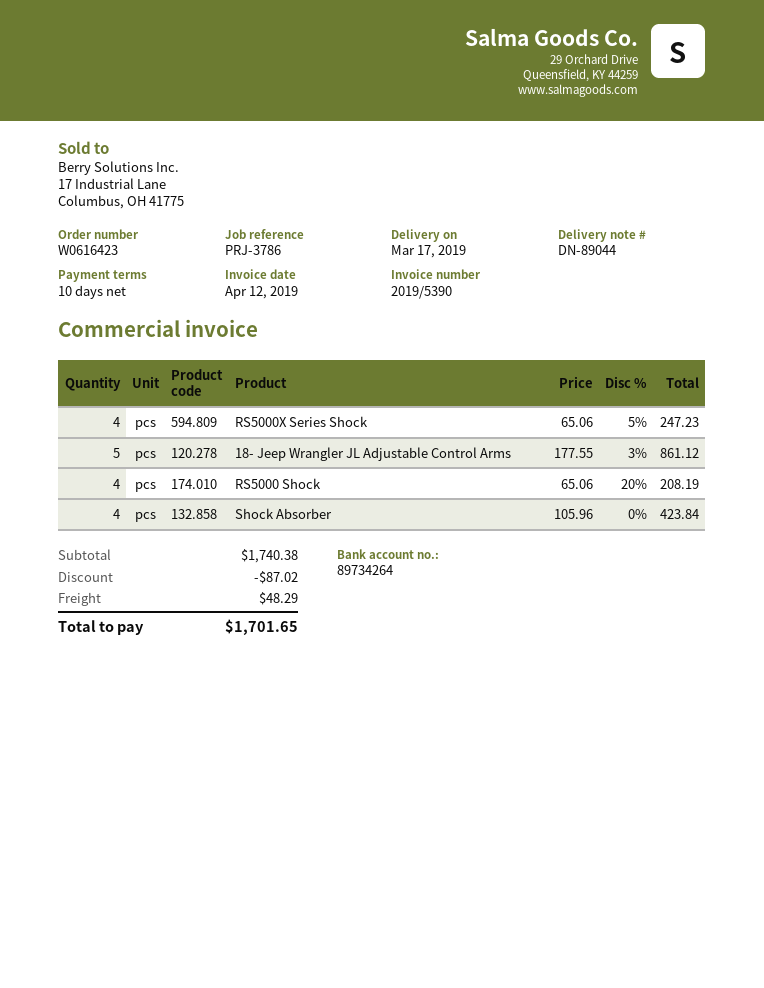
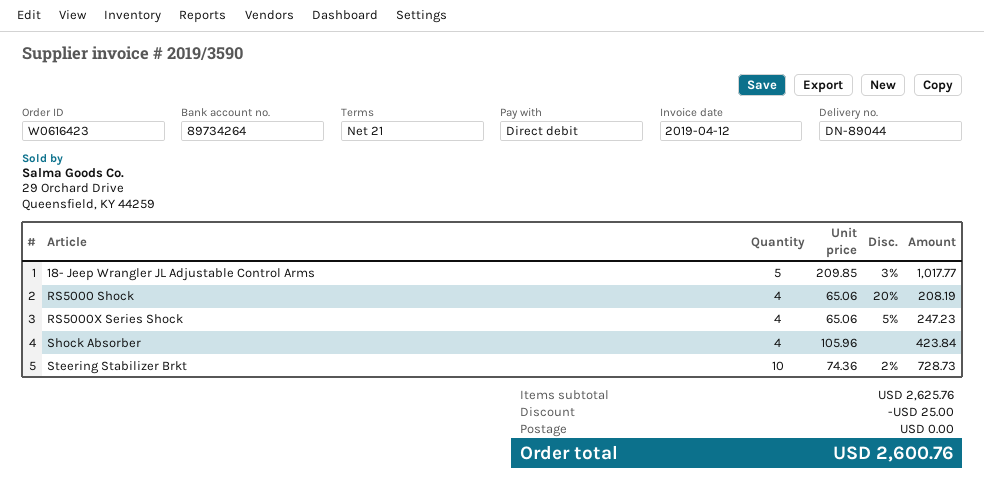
invoice number: 2019/5390 -> 2019/3590
payment terms: 10 days -> 21 days
18- Jeep Wrangler JL Adjustable Control Arms: 5 x 177.55 - 3% = 861.12 -> 5 x 209.85 - 3% = 1017.77
Steering Stabilizer Brkt: none -> 10 x 74.36 - 2% = 728.73
subtotal: 1740.38 -> 2625.76
discount: 87.02 -> 25.00
shipping: 48.29 -> 0.00
total: 1701.65 -> 2600.76

